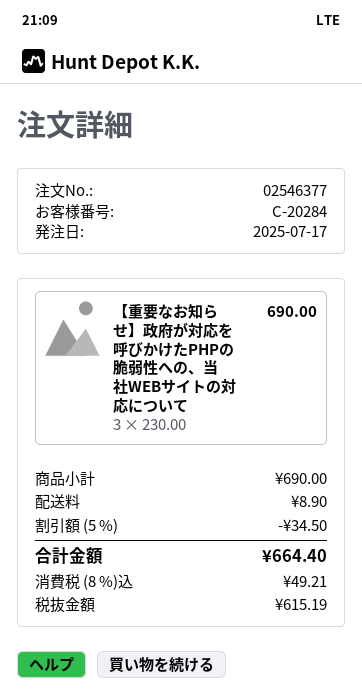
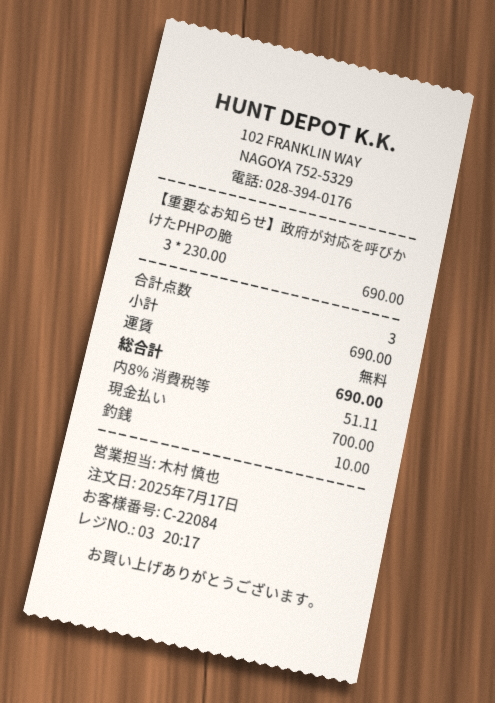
customer number: C-20284 -> C-22084
discount: 5% = 34.50 -> none
shipping: 8.90 -> 0.00
tax: 8% = 49.21 -> 8% = 51.11
total: 664.40 -> 690.00

